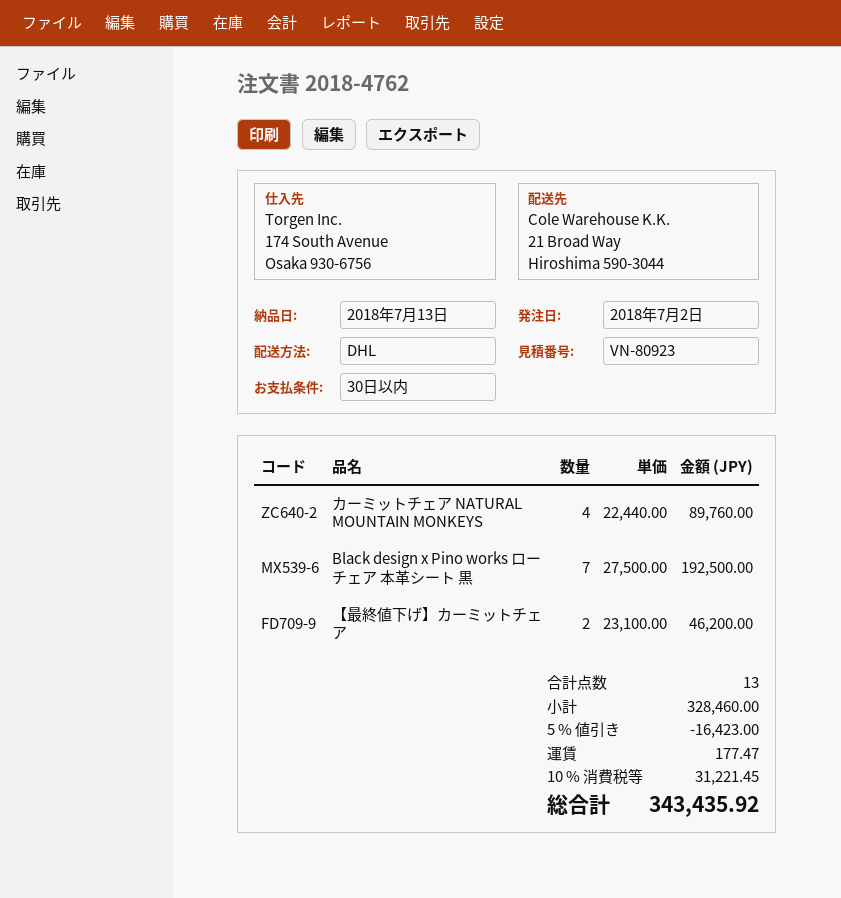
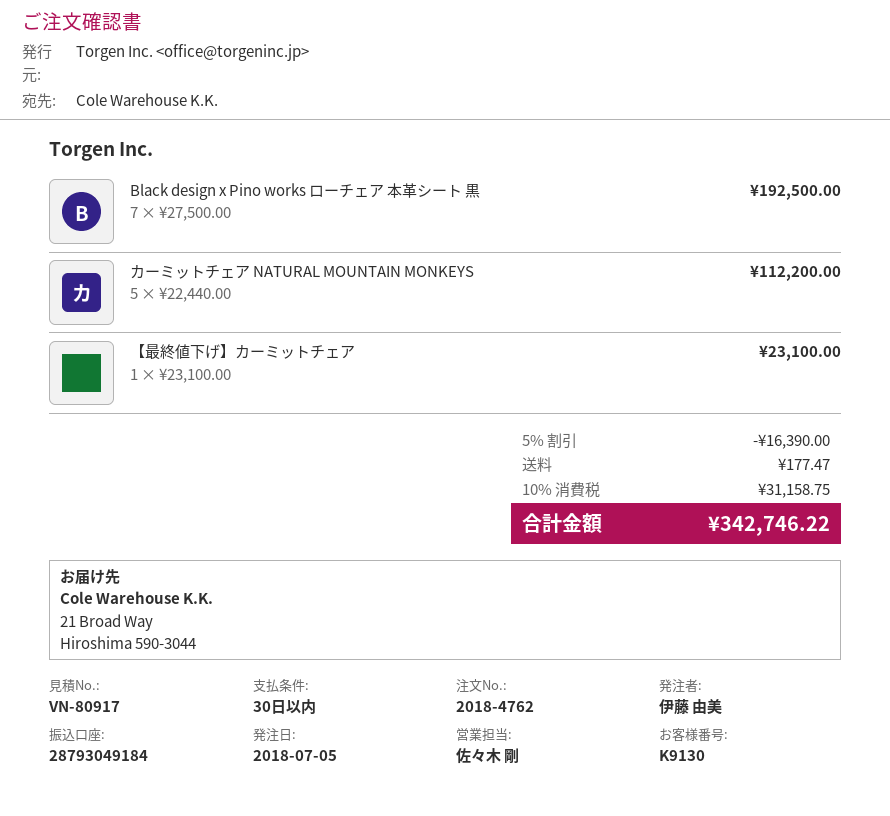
quote number: VN-80923 -> VN-80917
order date: 2018-07-02 -> 2018-07-05
カーミットチェア NATURAL MOUNTAIN MONKEYS: 4 x 22440.00 = 89760.00 -> 5 x 22440.00 = 112200.00
【最終値下げ】カーミットチェア: 2 x 23100.00 = 46200.00 -> 1 x 23100.00 = 23100.00
discount: 5% = 16423.00 -> 5% = 16390.00
tax: 10% = 31221.45 -> 10% = 31158.75
total: 343435.92 -> 342746.22

